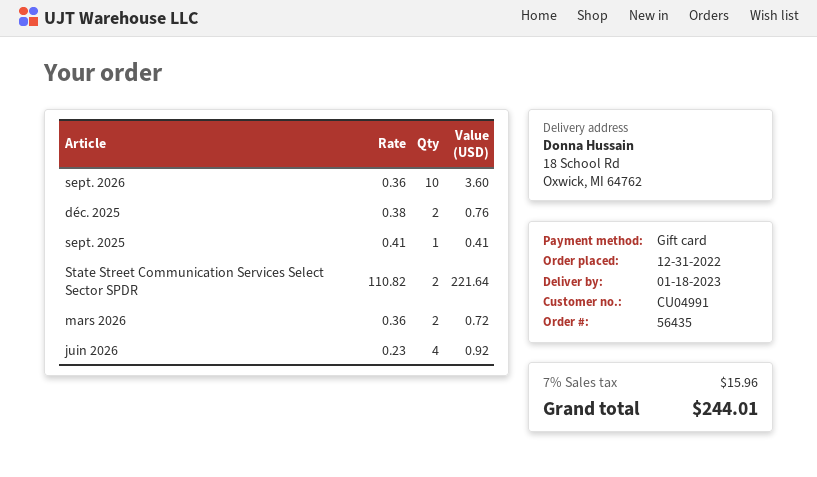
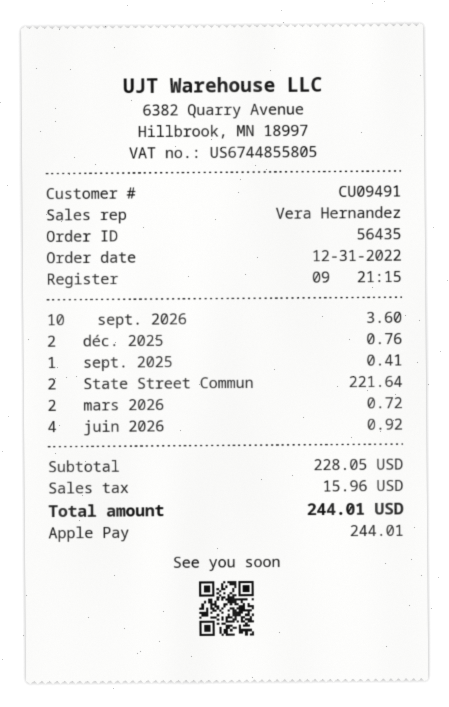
customer number: CU04991 -> CU09491
payment method: gift card -> Apple Pay

